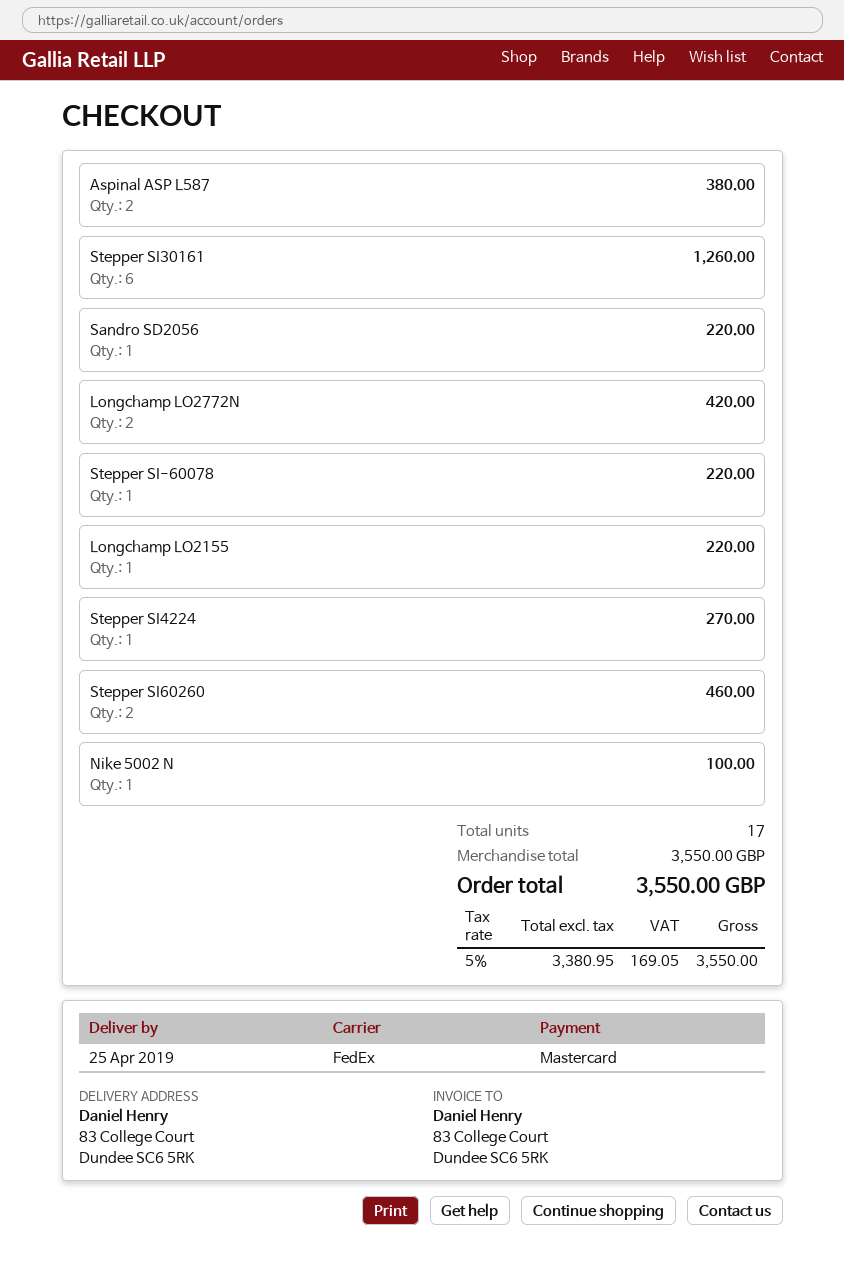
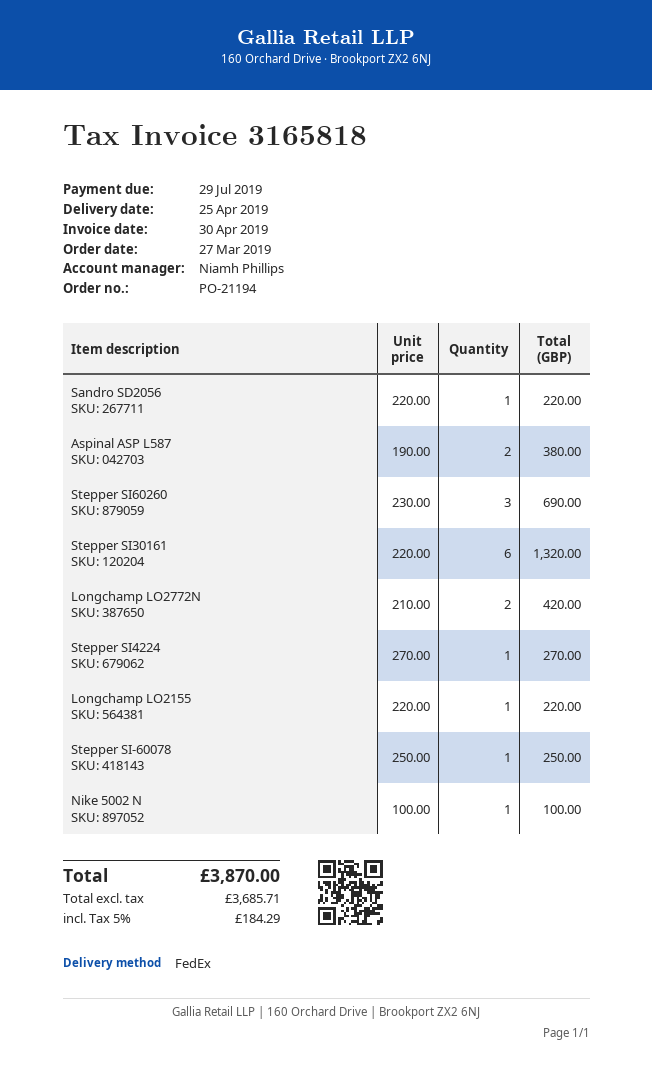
Stepper SI30161: 6 for 1260.00 -> 6 for 1320.00
Stepper SI-60078: 1 for 220.00 -> 1 for 250.00
Stepper SI60260: 2 for 460.00 -> 3 for 690.00
net: 3380.95 -> 3685.71
tax: 5% = 169.05 -> 5% = 184.29
total: 3550.00 -> 3870.00

